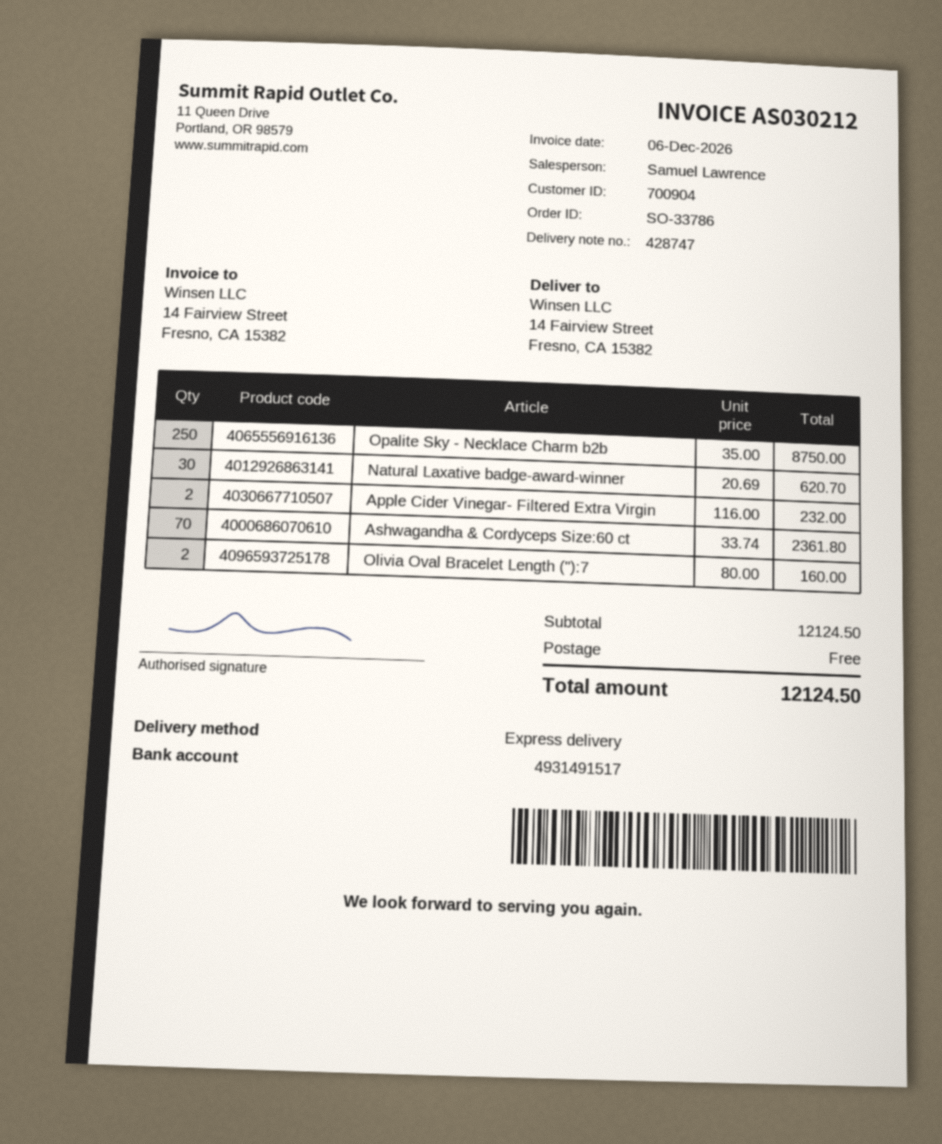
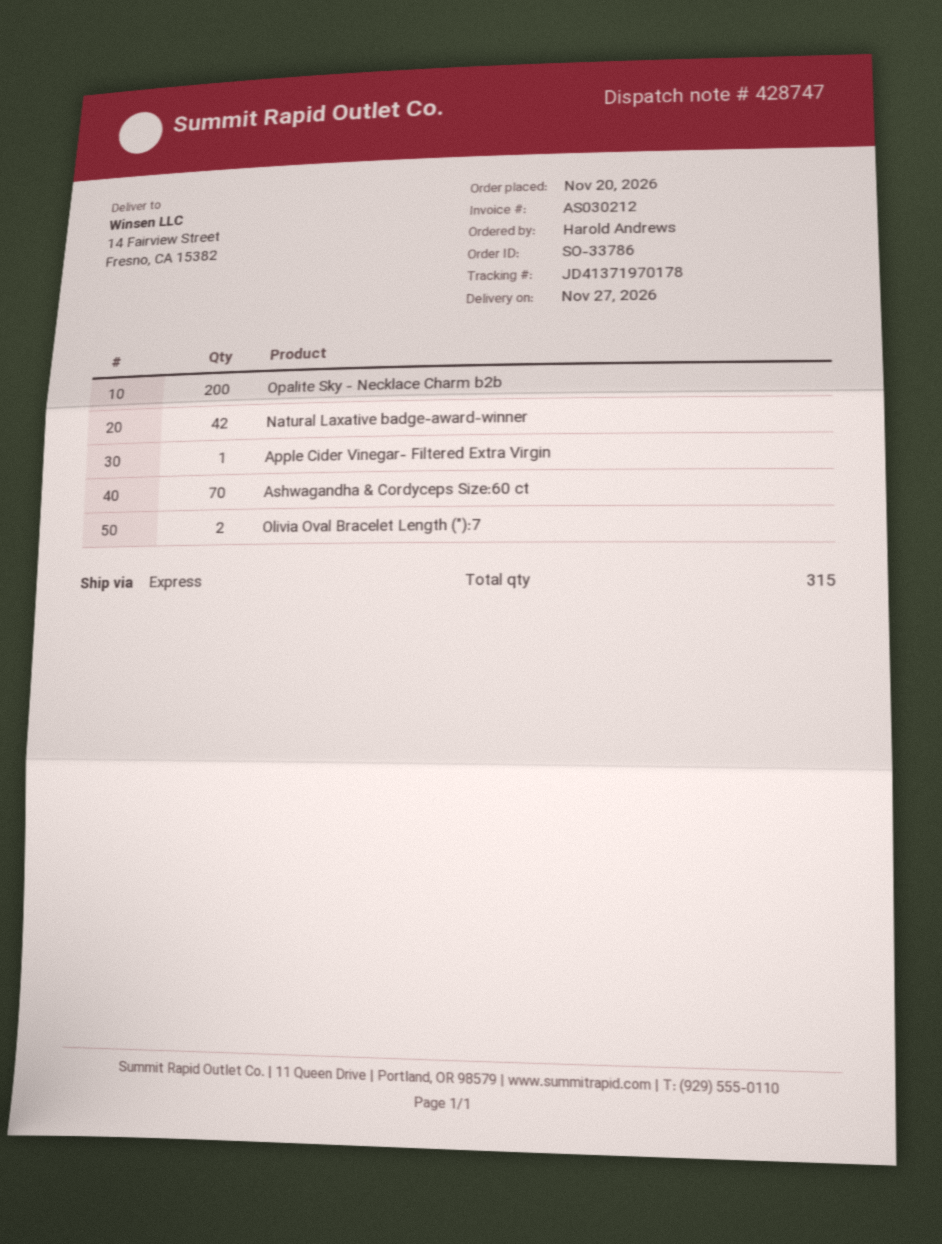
Opalite Sky - Necklace Charm b2b: 250 -> 200
Natural Laxative badge-award-winner: 30 -> 42
Apple Cider Vinegar- Filtered Extra Virgin: 2 -> 1

